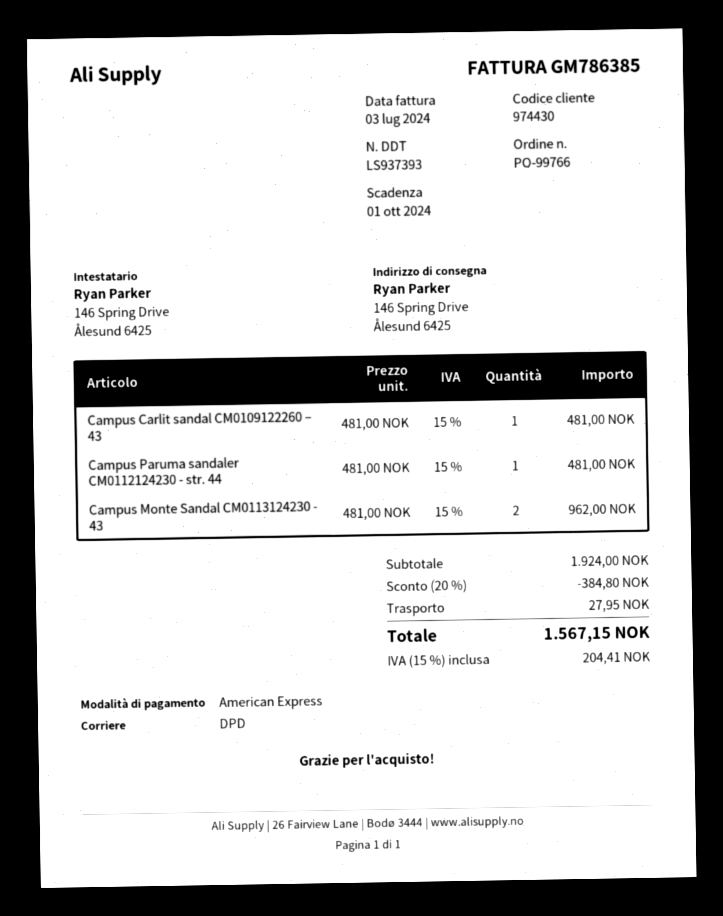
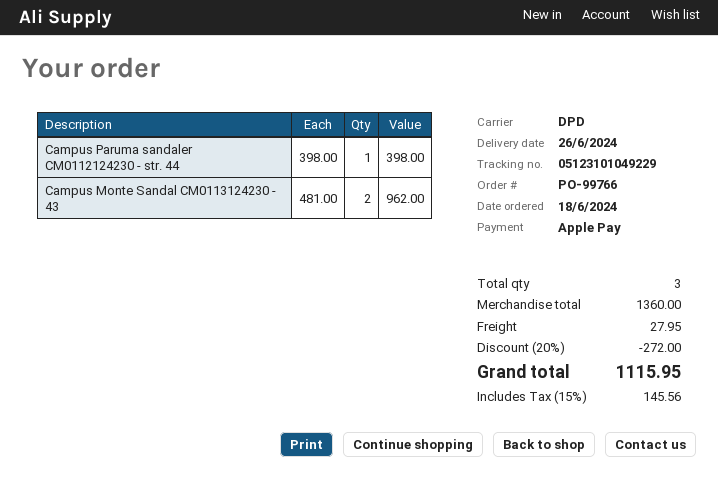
payment method: American Express -> Apple Pay
Campus Carlit sandal CM0109122260 – 43: 1 x 481.00 = 481.00 -> none
Campus Paruma sandaler CM0112124230 - str. 44: 1 x 481.00 = 481.00 -> 1 x 398.00 = 398.00
subtotal: 1924.00 -> 1360.00
discount: 20% = 384.80 -> 20% = 272.00
tax: 15% = 204.41 -> 15% = 145.56
total: 1567.15 -> 1115.95

